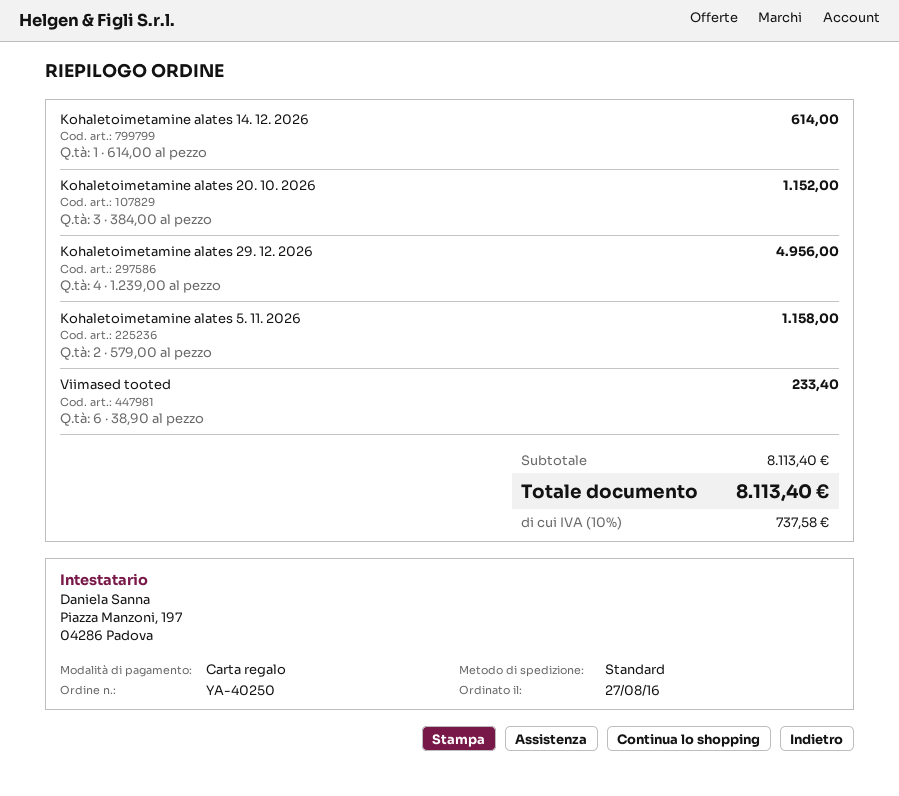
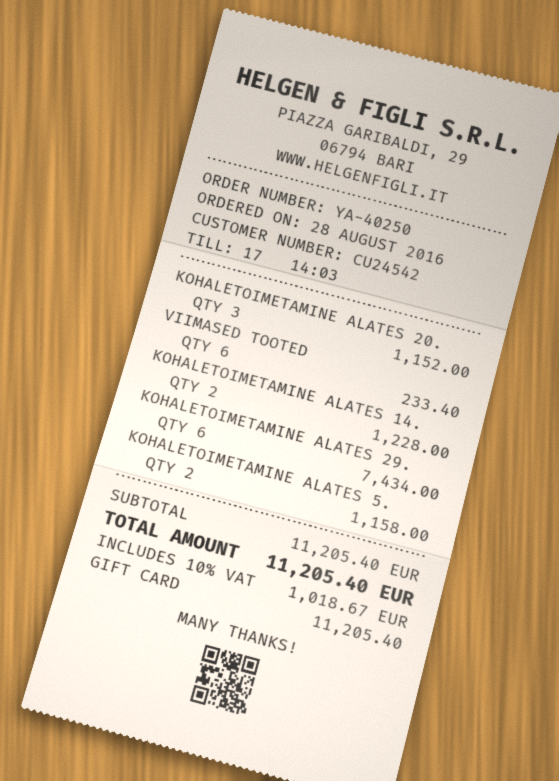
order date: 2016-08-27 -> 2016-08-28
Kohaletoimetamine alates 14. 12. 2026: 1 for 614.00 -> 2 for 1228.00
Kohaletoimetamine alates 29. 12. 2026: 4 for 4956.00 -> 6 for 7434.00
subtotal: 8113.40 -> 11205.40
tax: 10% = 737.58 -> 10% = 1018.67
total: 8113.40 -> 11205.40

